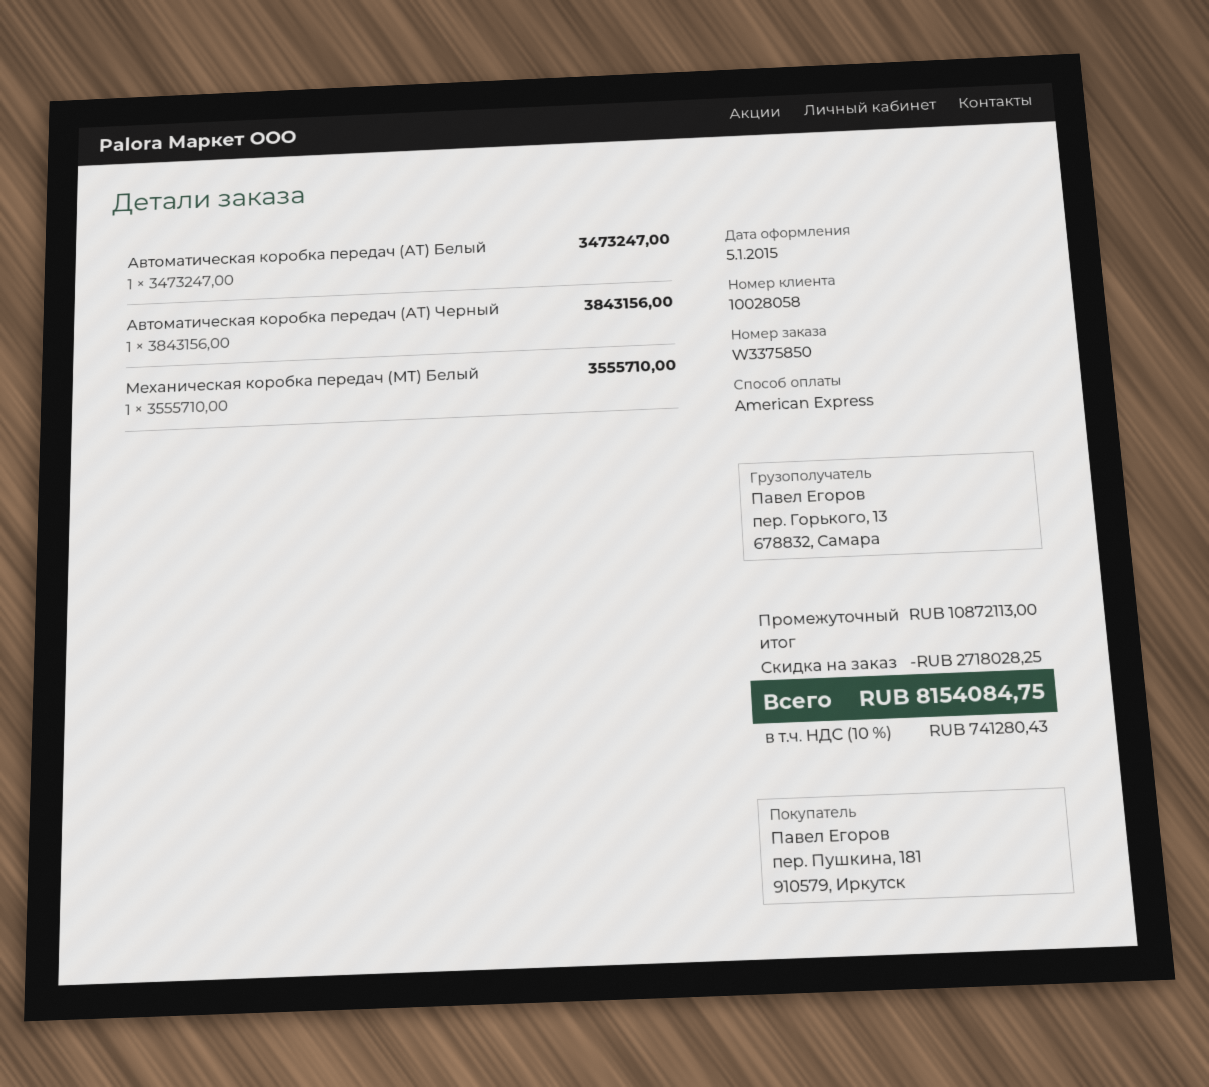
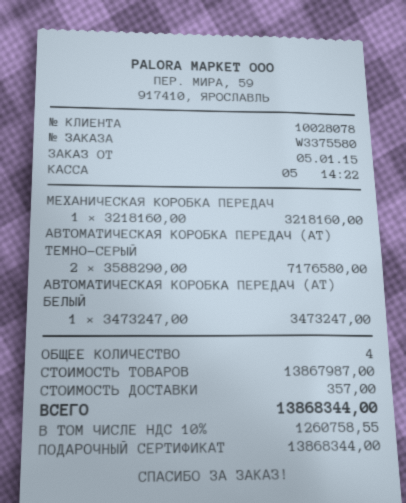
order number: W3375850 -> W3375580
customer number: 10028058 -> 10028078
payment method: American Express -> gift card
Автоматическая коробка передач (АТ) Черный: 1 x 3843156.00 = 3843156.00 -> none
Механическая коробка передач (МТ) Белый: 1 x 3555710.00 = 3555710.00 -> 1 x 3218160.00 = 3218160.00
АВТОМАТИЧЕСКАЯ КОРОБКА ПЕРЕДАЧ (АТ) ТЕМНО-СЕРЫЙ: none -> 2 x 3588290.00 = 7176580.00
subtotal: 10872113.00 -> 13867987.00
discount: 2718028.25 -> none
shipping: none -> 357.00
tax: 10% = 741280.43 -> 10% = 1260758.55
total: 8154084.75 -> 13868344.00

